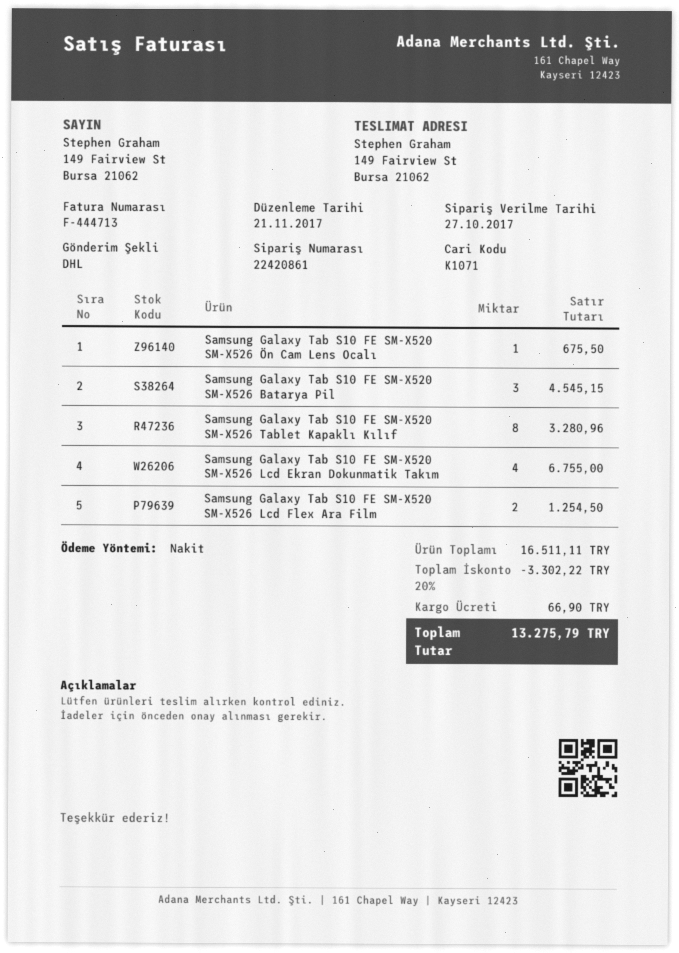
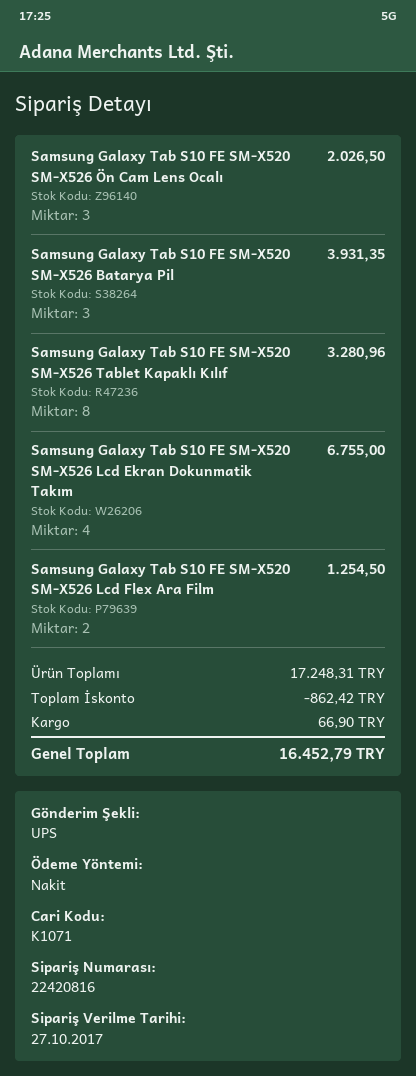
order number: 22420861 -> 22420816
shipping method: DHL -> UPS
Samsung Galaxy Tab S10 FE SM-X520 SM-X526 Ön Cam Lens Ocalı: 1 for 675.50 -> 3 for 2026.50
Samsung Galaxy Tab S10 FE SM-X520 SM-X526 Batarya Pil: 3 for 4545.15 -> 3 for 3931.35
subtotal: 16511.11 -> 17248.31
discount: 3302.22 -> 862.42
total: 13275.79 -> 16452.79

